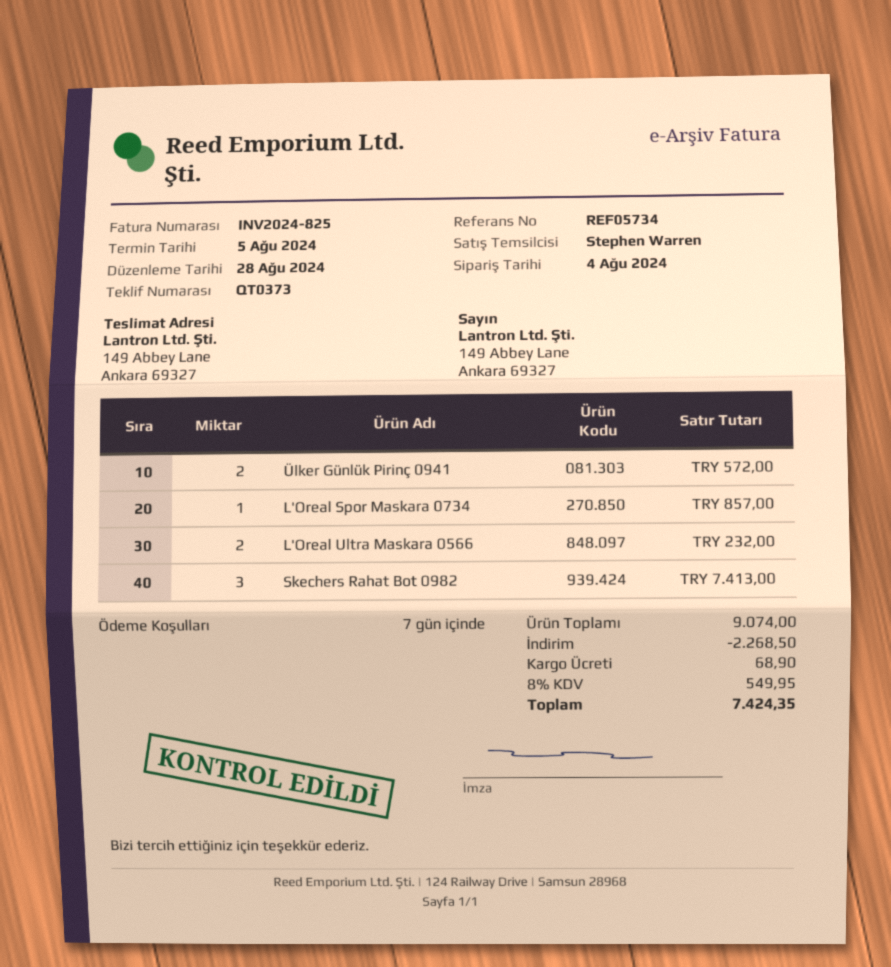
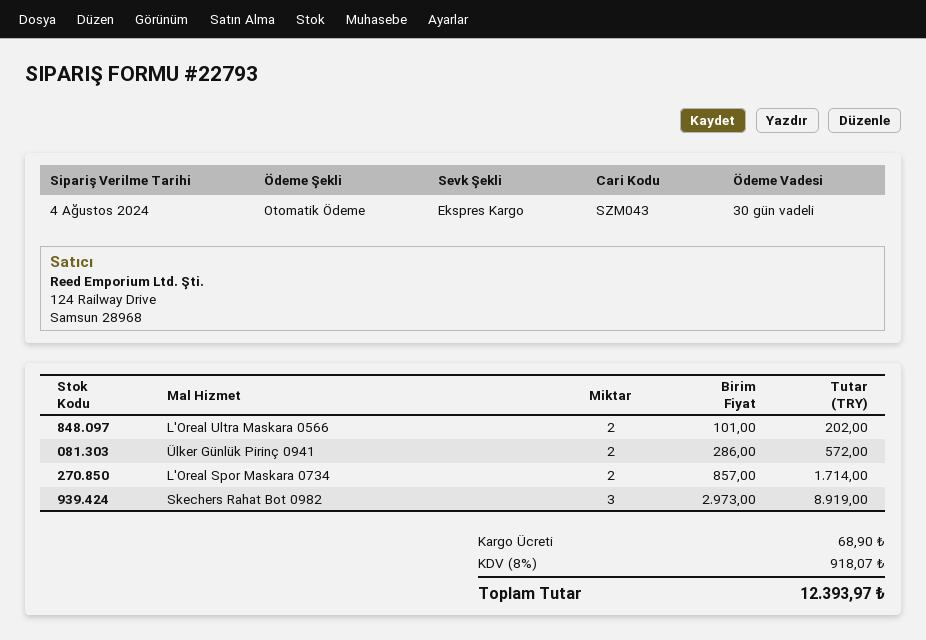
payment terms: 7 days -> 30 days
L'Oreal Spor Maskara 0734: 1 for 857.00 -> 2 for 1714.00
L'Oreal Ultra Maskara 0566: 2 for 232.00 -> 2 for 202.00
Skechers Rahat Bot 0982: 3 for 7413.00 -> 3 for 8919.00
discount: 2268.50 -> none
tax: 8% = 549.95 -> 8% = 918.07
total: 7424.35 -> 12393.97

